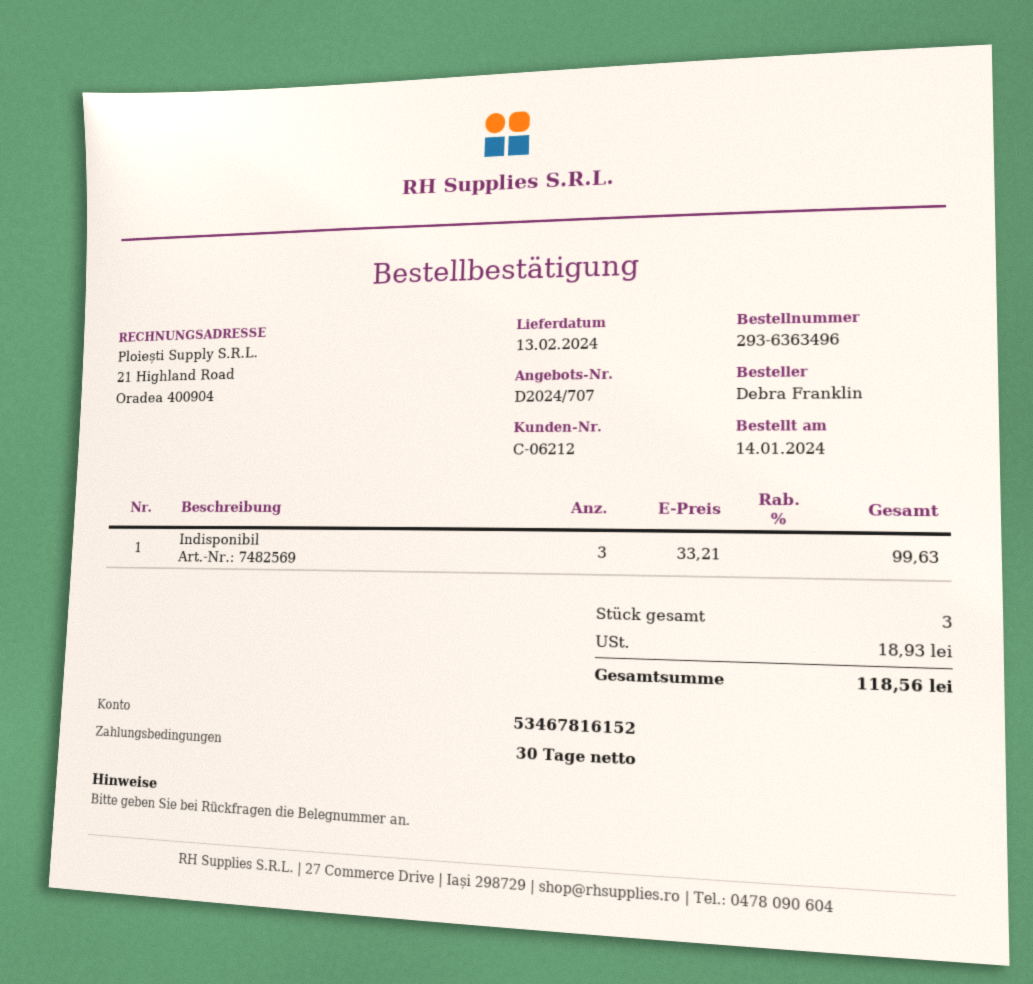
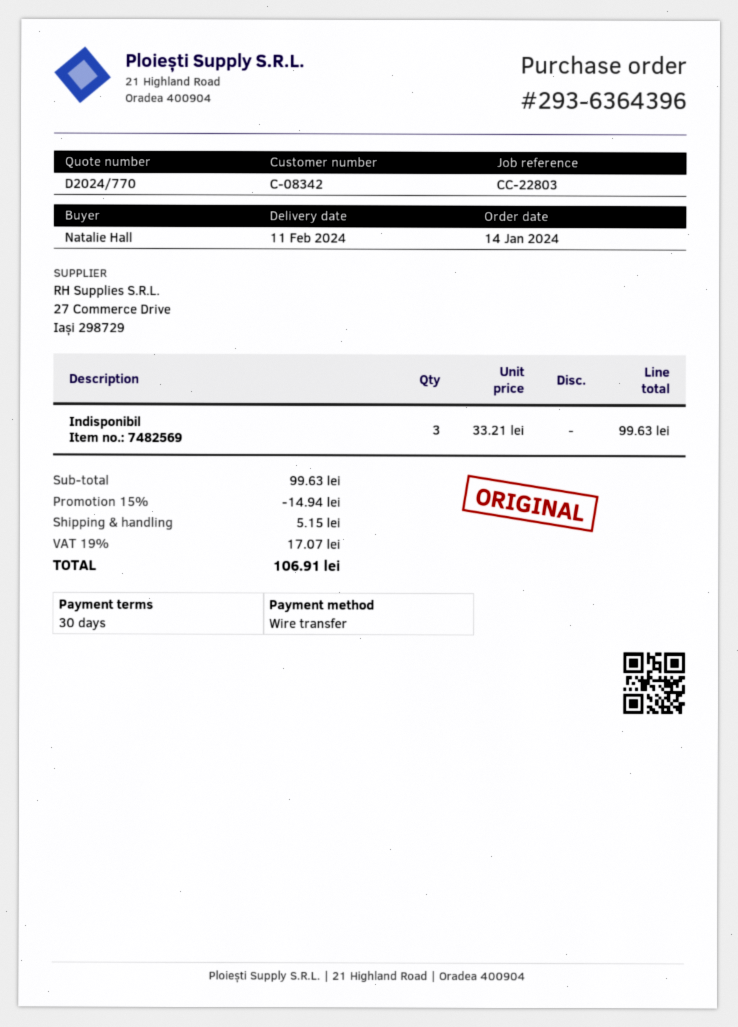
quote number: D2024/707 -> D2024/770
order number: 293-6363496 -> 293-6364396
delivery date: 2024-02-13 -> 2024-02-11
customer number: C-06212 -> C-08342
ordered by: Debra Franklin -> Natalie Hall
discount: none -> 15% = 14.94
shipping: none -> 5.15
tax: 18.93 -> 17.07
total: 118.56 -> 106.91

